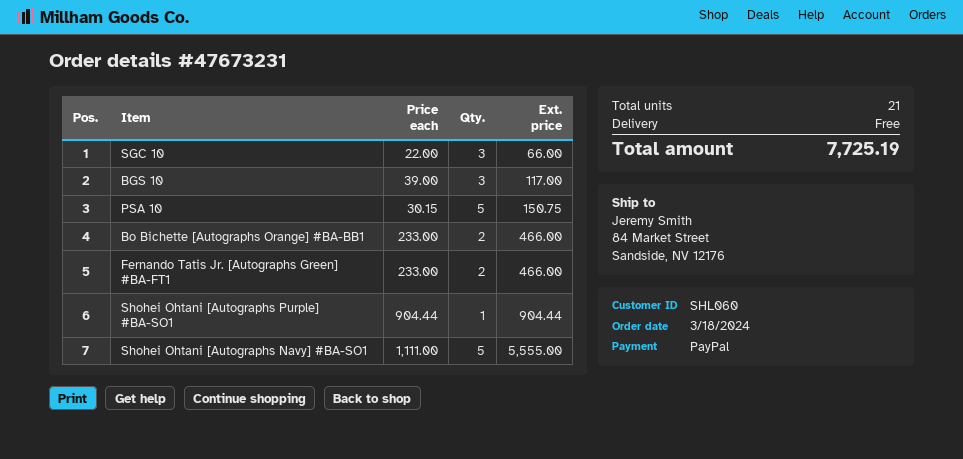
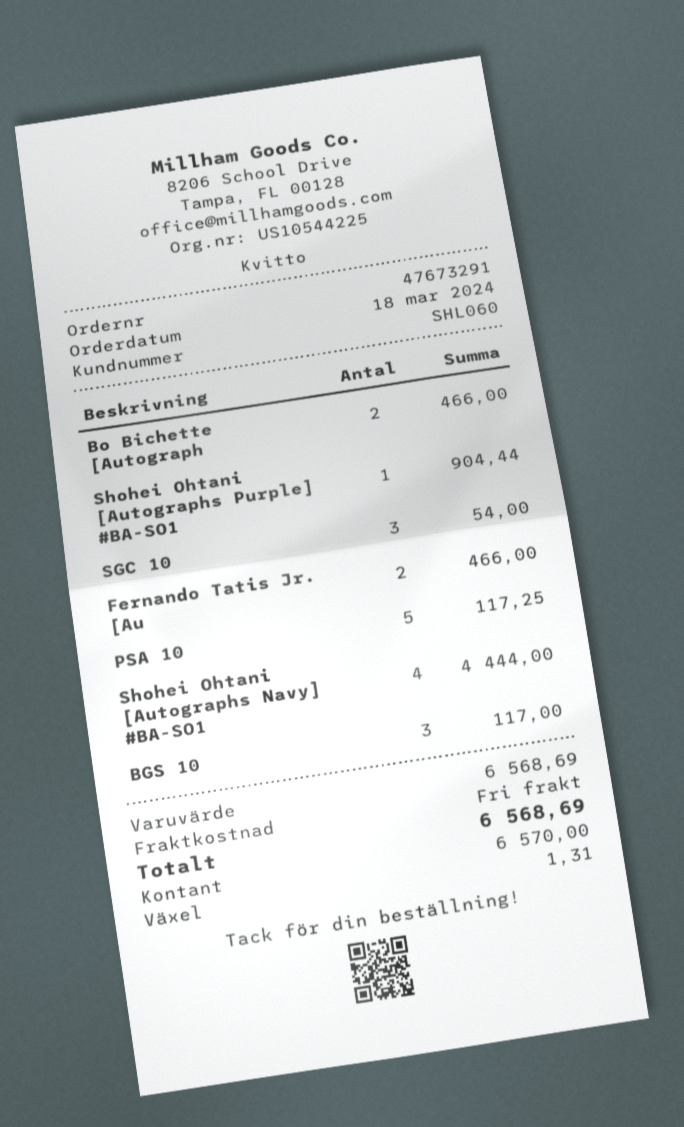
order number: 47673231 -> 47673291
payment method: PayPal -> cash
SGC 10: 3 for 66.00 -> 3 for 54.00
PSA 10: 5 for 150.75 -> 5 for 117.25
Shohei Ohtani [Autographs Navy] #BA-SO1: 5 for 5555.00 -> 4 for 4444.00
total: 7725.19 -> 6568.69

